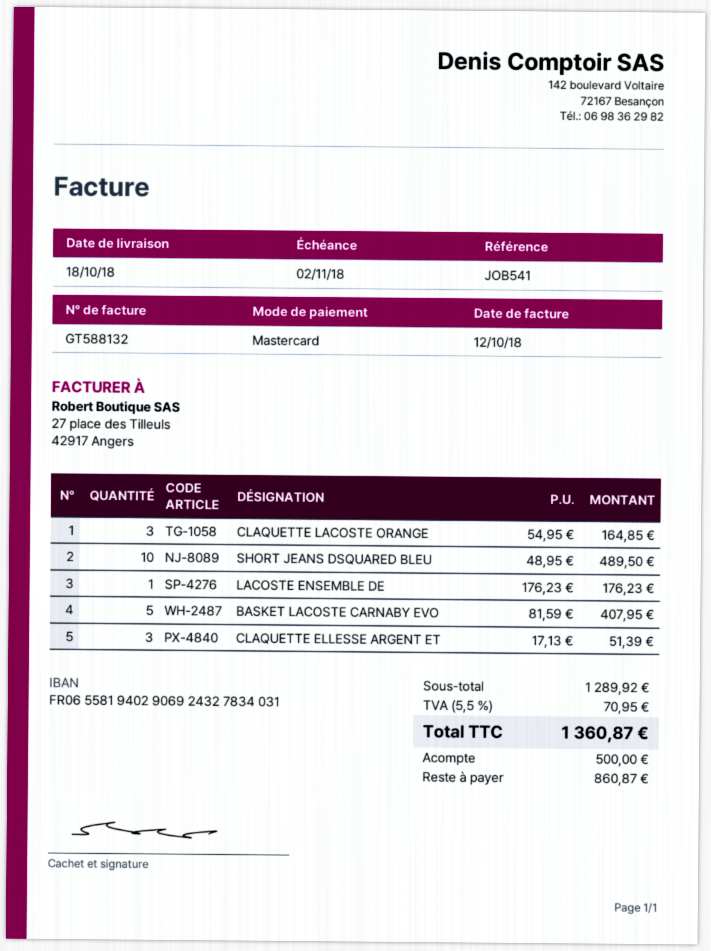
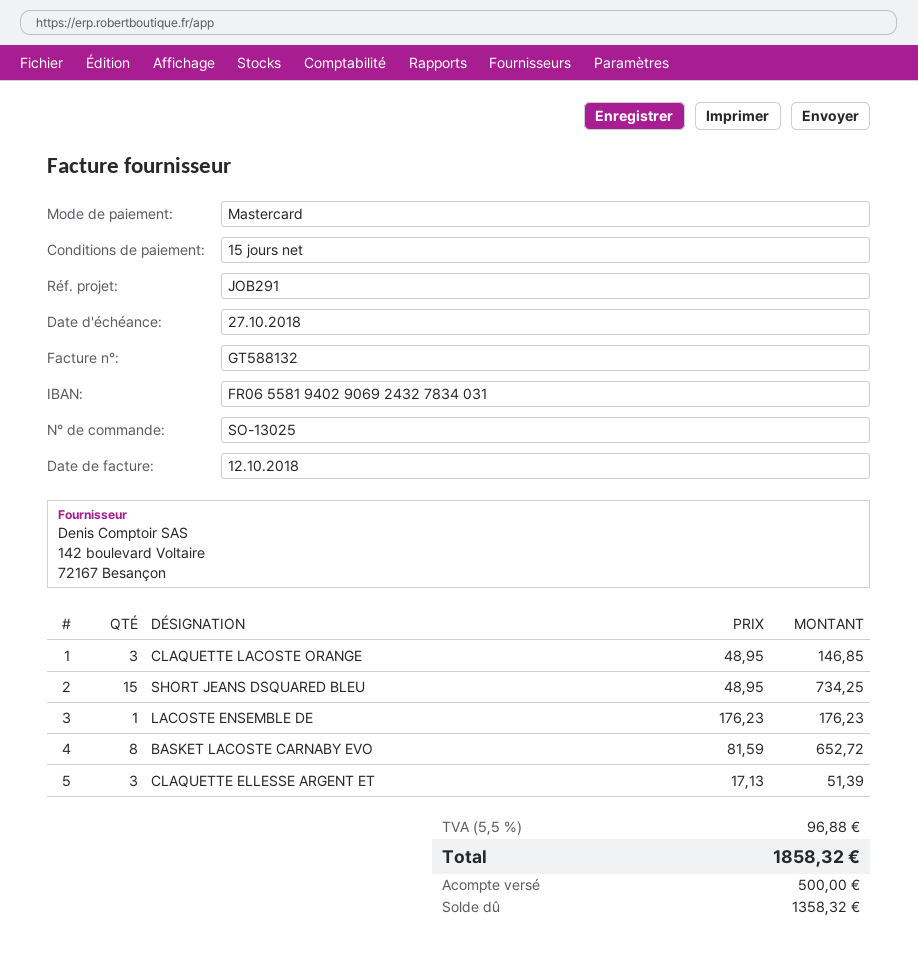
due date: 2018-11-02 -> 2018-10-27
reference: JOB541 -> JOB291
CLAQUETTE LACOSTE ORANGE: 3 x 54.95 = 164.85 -> 3 x 48.95 = 146.85
SHORT JEANS DSQUARED BLEU: 10 x 48.95 = 489.50 -> 15 x 48.95 = 734.25
BASKET LACOSTE CARNABY EVO: 5 x 81.59 = 407.95 -> 8 x 81.59 = 652.72
tax: 5.5% = 70.95 -> 5.5% = 96.88
total: 1360.87 -> 1858.32
balance: 860.87 -> 1358.32

